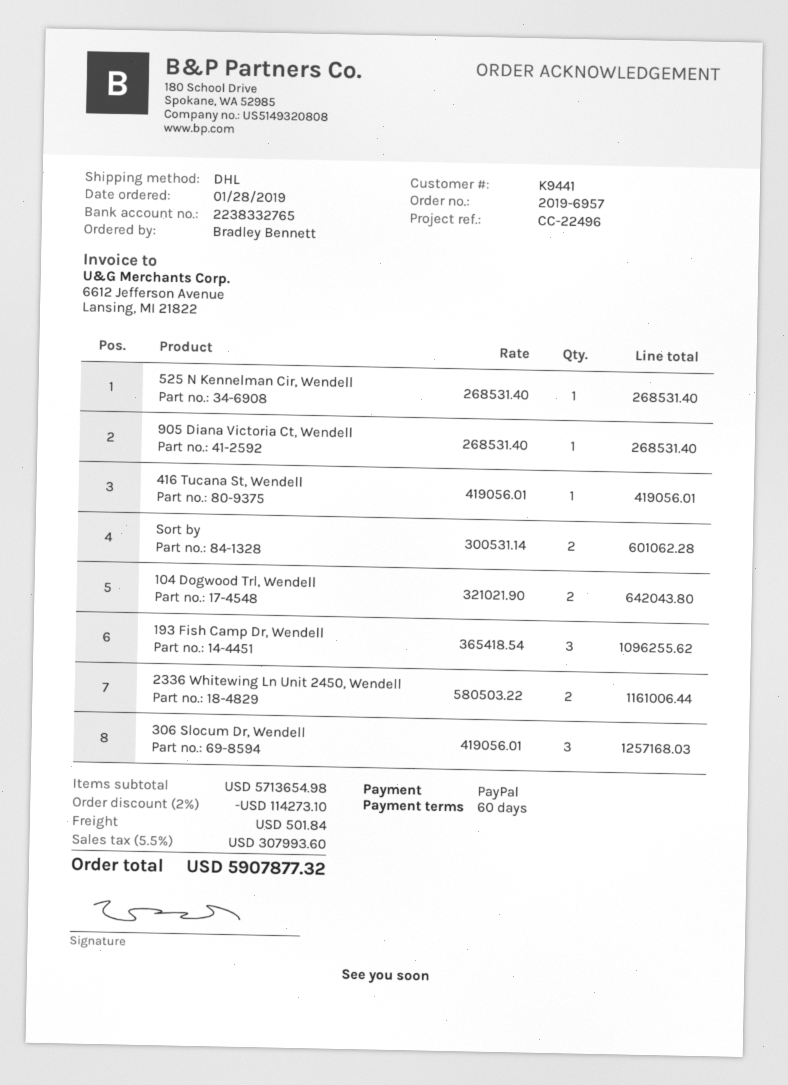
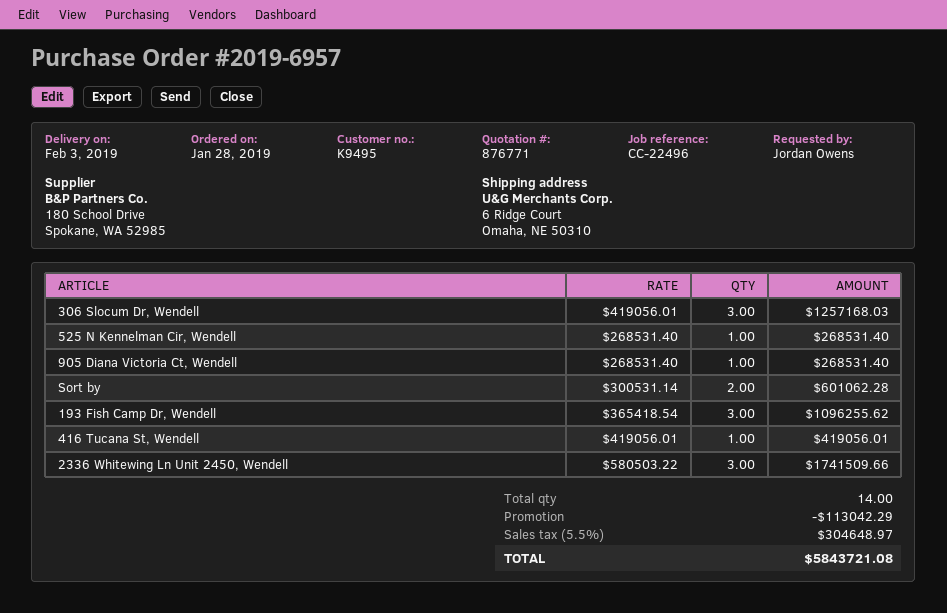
customer number: K9441 -> K9495
ordered by: Bradley Bennett -> Jordan Owens
104 Dogwood Trl, Wendell: 2 x 321021.90 = 642043.80 -> none
2336 Whitewing Ln Unit 2450, Wendell: 2 x 580503.22 = 1161006.44 -> 3 x 580503.22 = 1741509.66
discount: 114273.10 -> 113042.29
shipping: 501.84 -> none
tax: 5.5% = 307993.60 -> 5.5% = 304648.97
total: 5907877.32 -> 5843721.08

